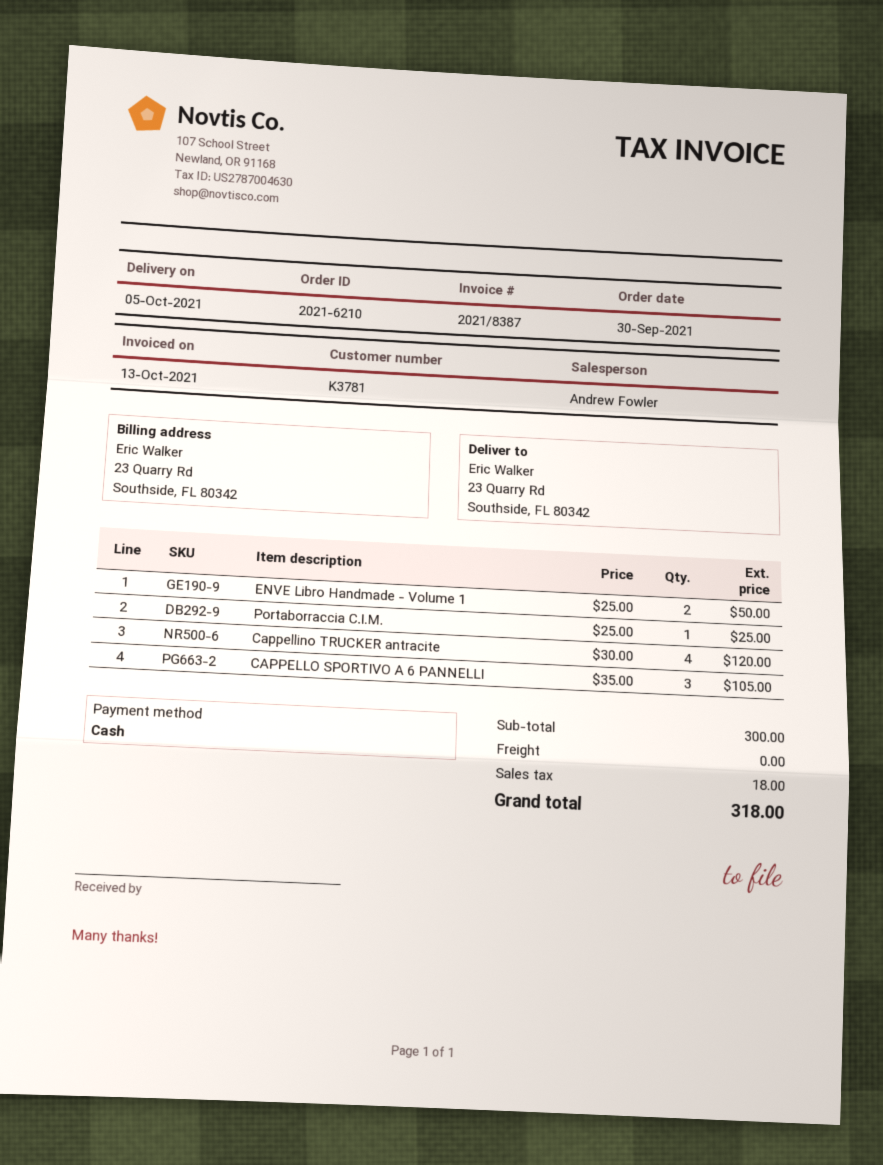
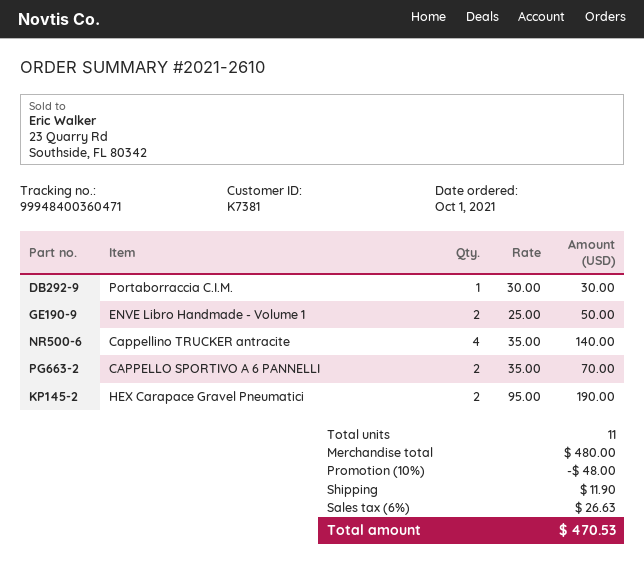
order number: 2021-6210 -> 2021-2610
order date: 2021-09-30 -> 2021-10-01
customer number: K3781 -> K7381
Portaborraccia C.I.M.: 1 x 25.00 = 25.00 -> 1 x 30.00 = 30.00
Cappellino TRUCKER antracite: 4 x 30.00 = 120.00 -> 4 x 35.00 = 140.00
CAPPELLO SPORTIVO A 6 PANNELLI: 3 x 35.00 = 105.00 -> 2 x 35.00 = 70.00
HEX Carapace Gravel Pneumatici: none -> 2 x 95.00 = 190.00
subtotal: 300.00 -> 480.00
discount: none -> 10% = 48.00
shipping: 0.00 -> 11.90
tax: 18.00 -> 26.63
total: 318.00 -> 470.53

